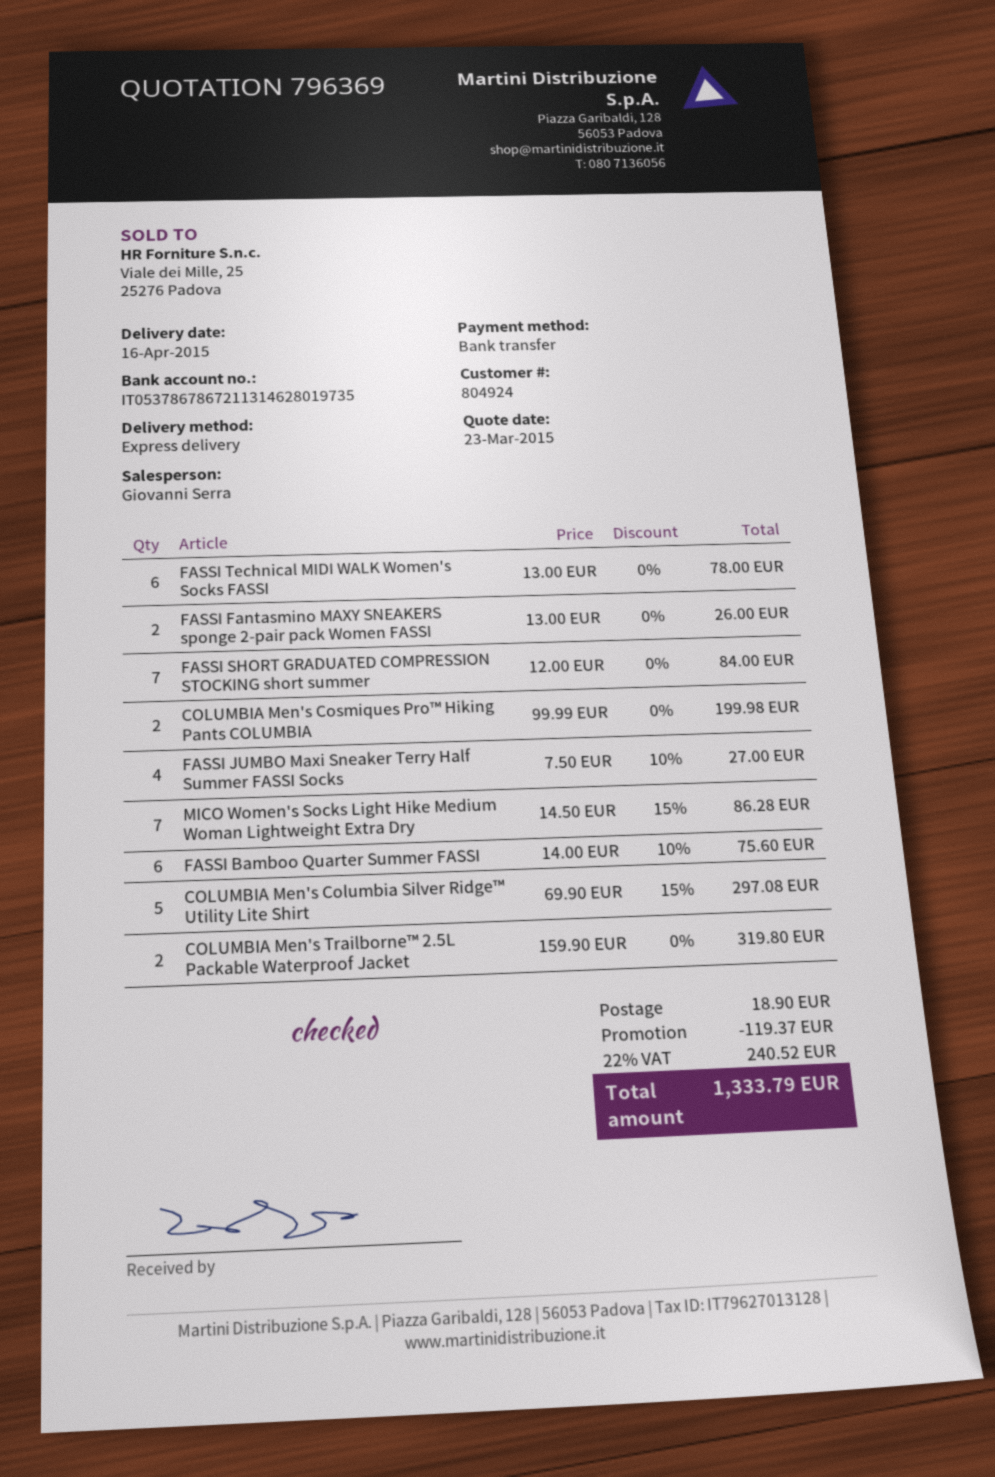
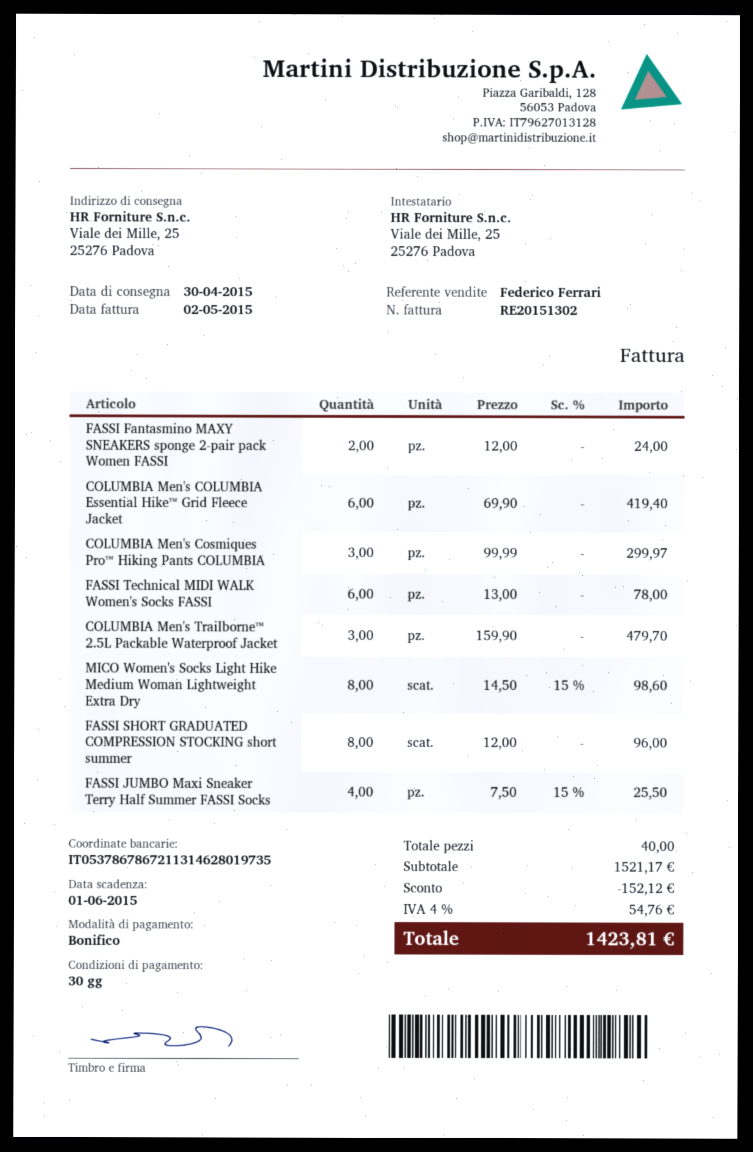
delivery date: 2015-04-16 -> 2015-04-30
sales rep: Giovanni Serra -> Federico Ferrari
FASSI Fantasmino MAXY SNEAKERS sponge 2-pair pack Women FASSI: 2 x 13.00 = 26.00 -> 2 x 12.00 = 24.00
FASSI SHORT GRADUATED COMPRESSION STOCKING short summer: 7 x 12.00 = 84.00 -> 8 x 12.00 = 96.00
COLUMBIA Men's Cosmiques Pro™ Hiking Pants COLUMBIA: 2 x 99.99 = 199.98 -> 3 x 99.99 = 299.97
FASSI JUMBO Maxi Sneaker Terry Half Summer FASSI Socks: 4 x 7.50 - 10% = 27.00 -> 4 x 7.50 - 15% = 25.50
MICO Women's Socks Light Hike Medium Woman Lightweight Extra Dry: 7 x 14.50 - 15% = 86.28 -> 8 x 14.50 - 15% = 98.60
FASSI Bamboo Quarter Summer FASSI: 6 x 14.00 - 10% = 75.60 -> none
COLUMBIA Men's Columbia Silver Ridge™ Utility Lite Shirt: 5 x 69.90 - 15% = 297.08 -> none
COLUMBIA Men's Trailborne™ 2.5L Packable Waterproof Jacket: 2 x 159.90 = 319.80 -> 3 x 159.90 = 479.70
COLUMBIA Men's COLUMBIA Essential Hike™ Grid Fleece Jacket: none -> 6 x 69.90 = 419.40
discount: 119.37 -> 152.12
shipping: 18.90 -> none
tax: 22% = 240.52 -> 4% = 54.76
total: 1333.79 -> 1423.81

